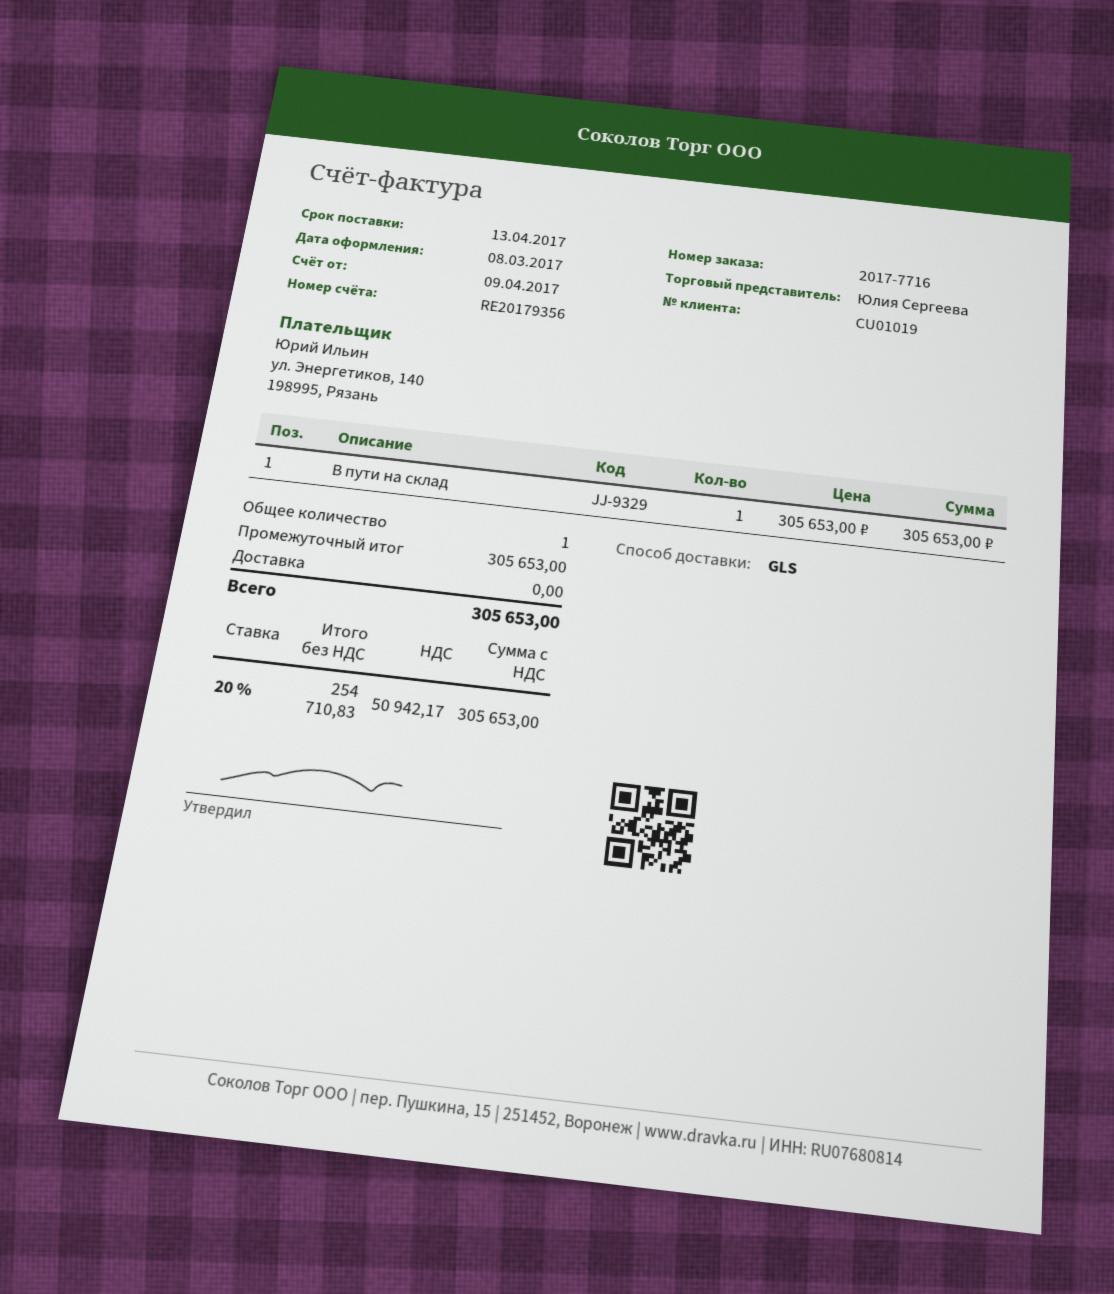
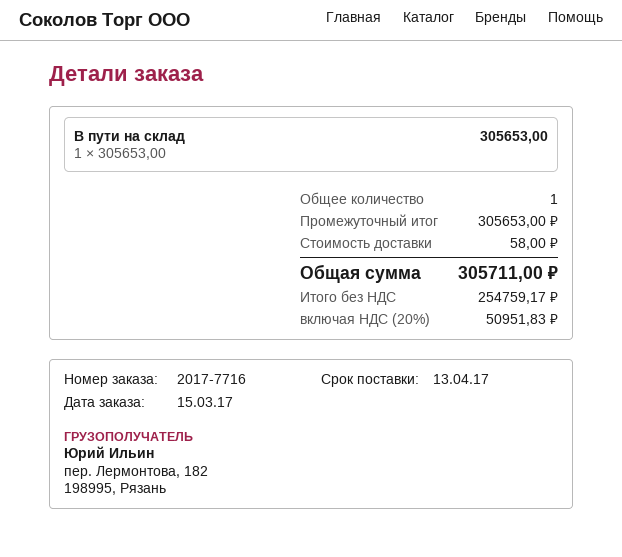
order date: 2017-03-08 -> 2017-03-15
shipping: 0.00 -> 58.00
net: 254710.83 -> 254759.17
tax: 20% = 50942.17 -> 20% = 50951.83
total: 305653.00 -> 305711.00

